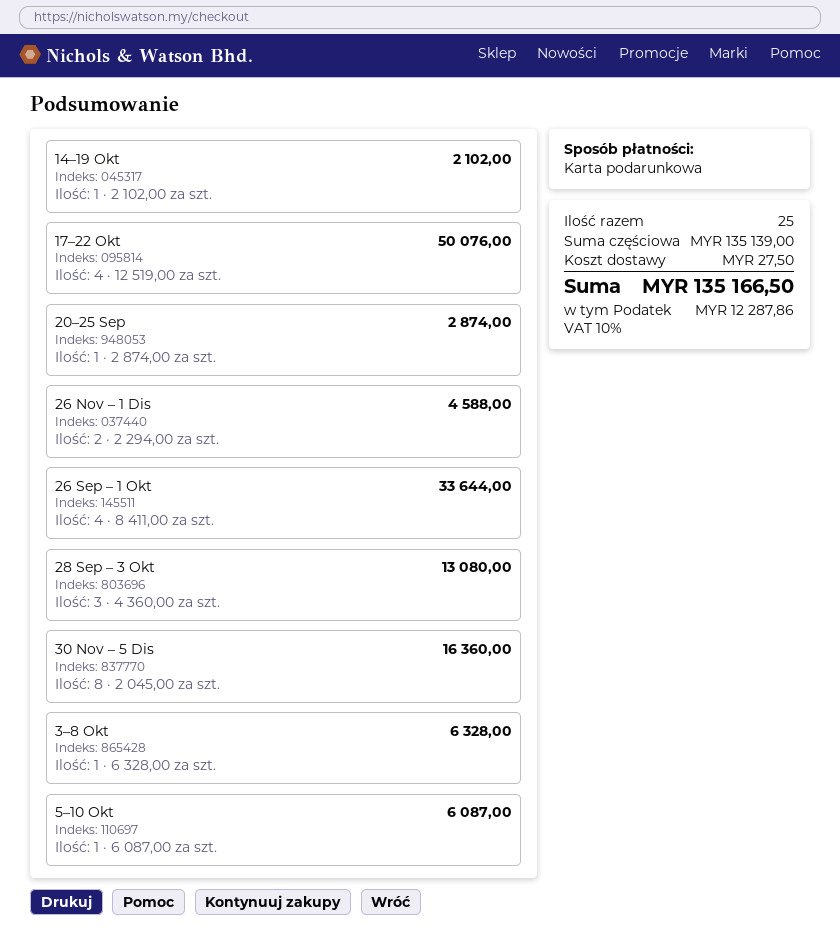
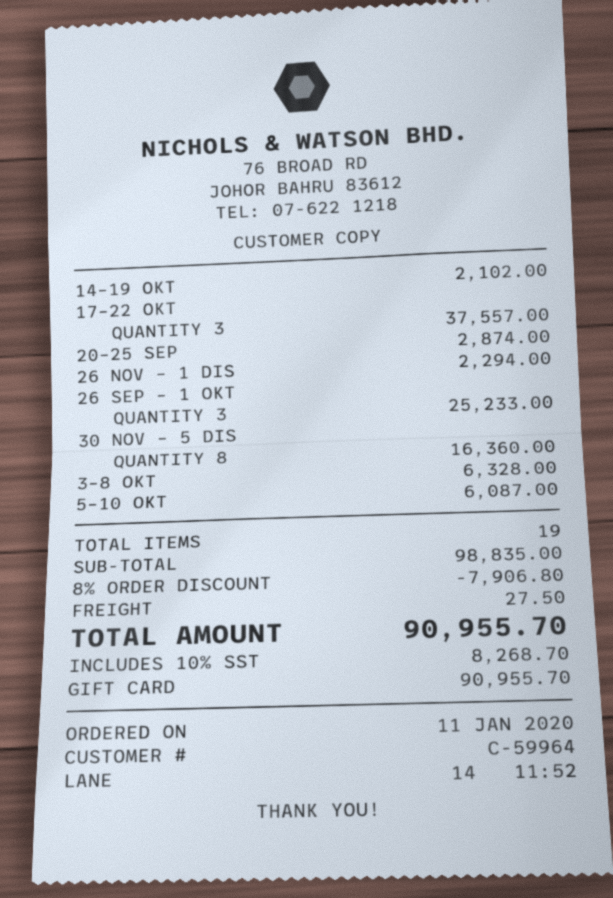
17–22 Okt: 4 for 50076.00 -> 3 for 37557.00
26 Nov – 1 Dis: 2 for 4588.00 -> 1 for 2294.00
26 Sep – 1 Okt: 4 for 33644.00 -> 3 for 25233.00
28 Sep – 3 Okt: 3 for 13080.00 -> none
total quantity: 25 -> 19
subtotal: 135139.00 -> 98835.00
discount: none -> 8% = 7906.80
tax: 10% = 12287.86 -> 10% = 8268.70
total: 135166.50 -> 90955.70

